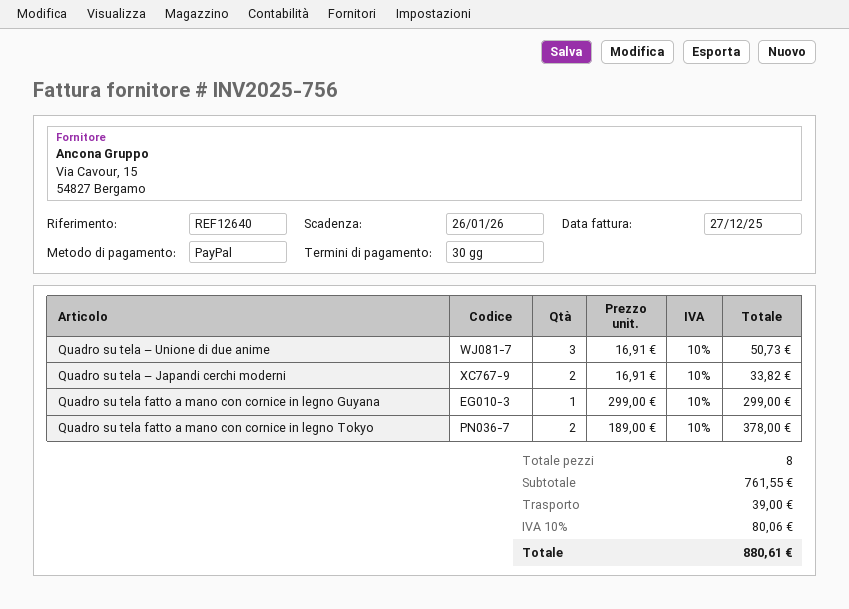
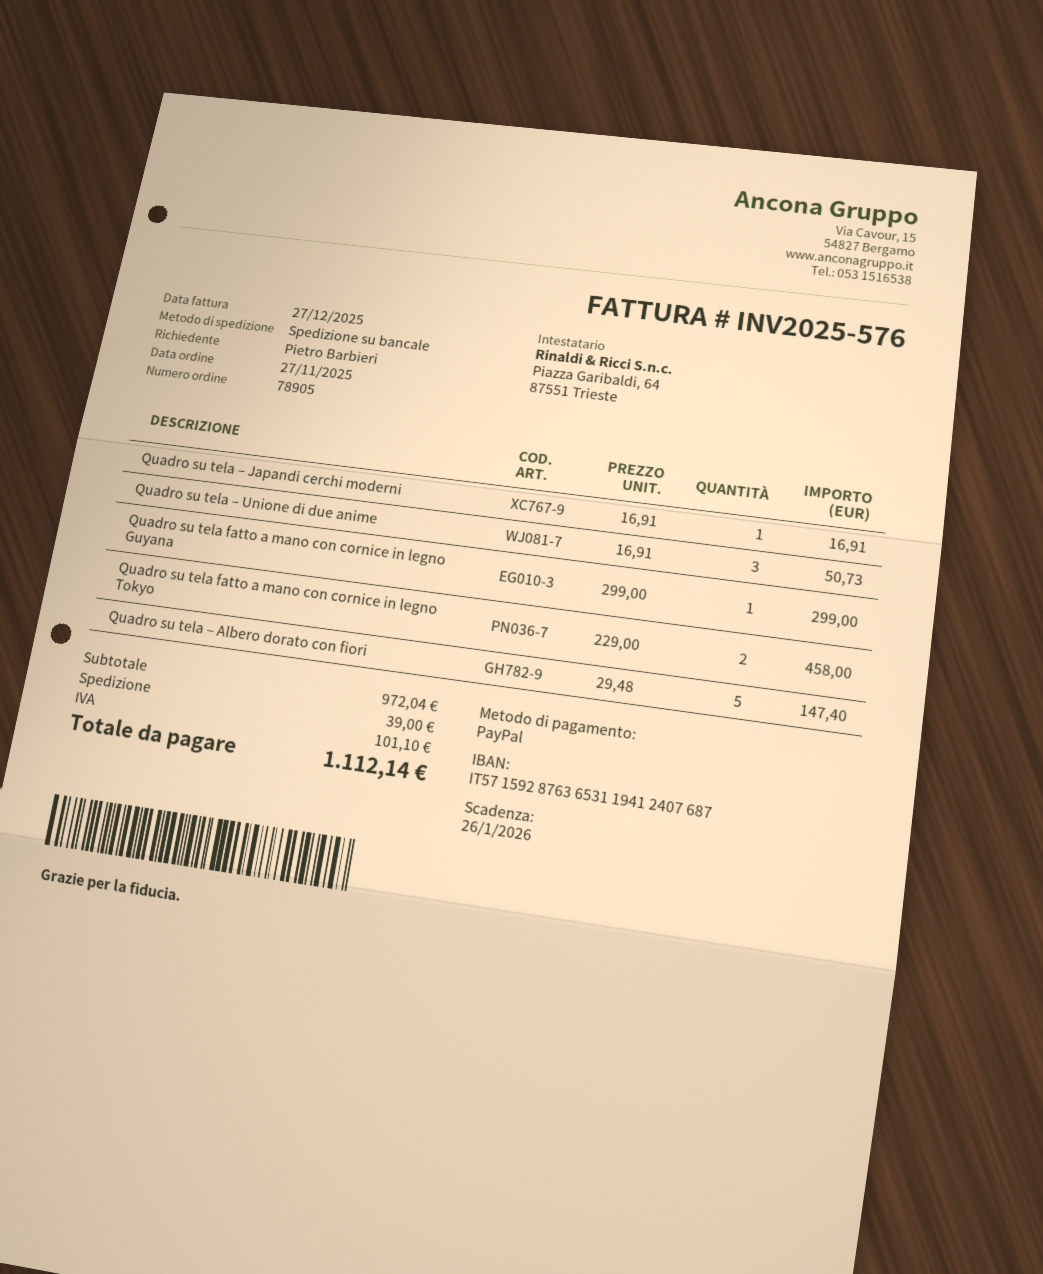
invoice number: INV2025-756 -> INV2025-576
Quadro su tela – Japandi cerchi moderni: 2 x 16.91 = 33.82 -> 1 x 16.91 = 16.91
Quadro su tela fatto a mano con cornice in legno Tokyo: 2 x 189.00 = 378.00 -> 2 x 229.00 = 458.00
Quadro su tela – Albero dorato con fiori: none -> 5 x 29.48 = 147.40
subtotal: 761.55 -> 972.04
tax: 80.06 -> 101.10
total: 880.61 -> 1112.14

